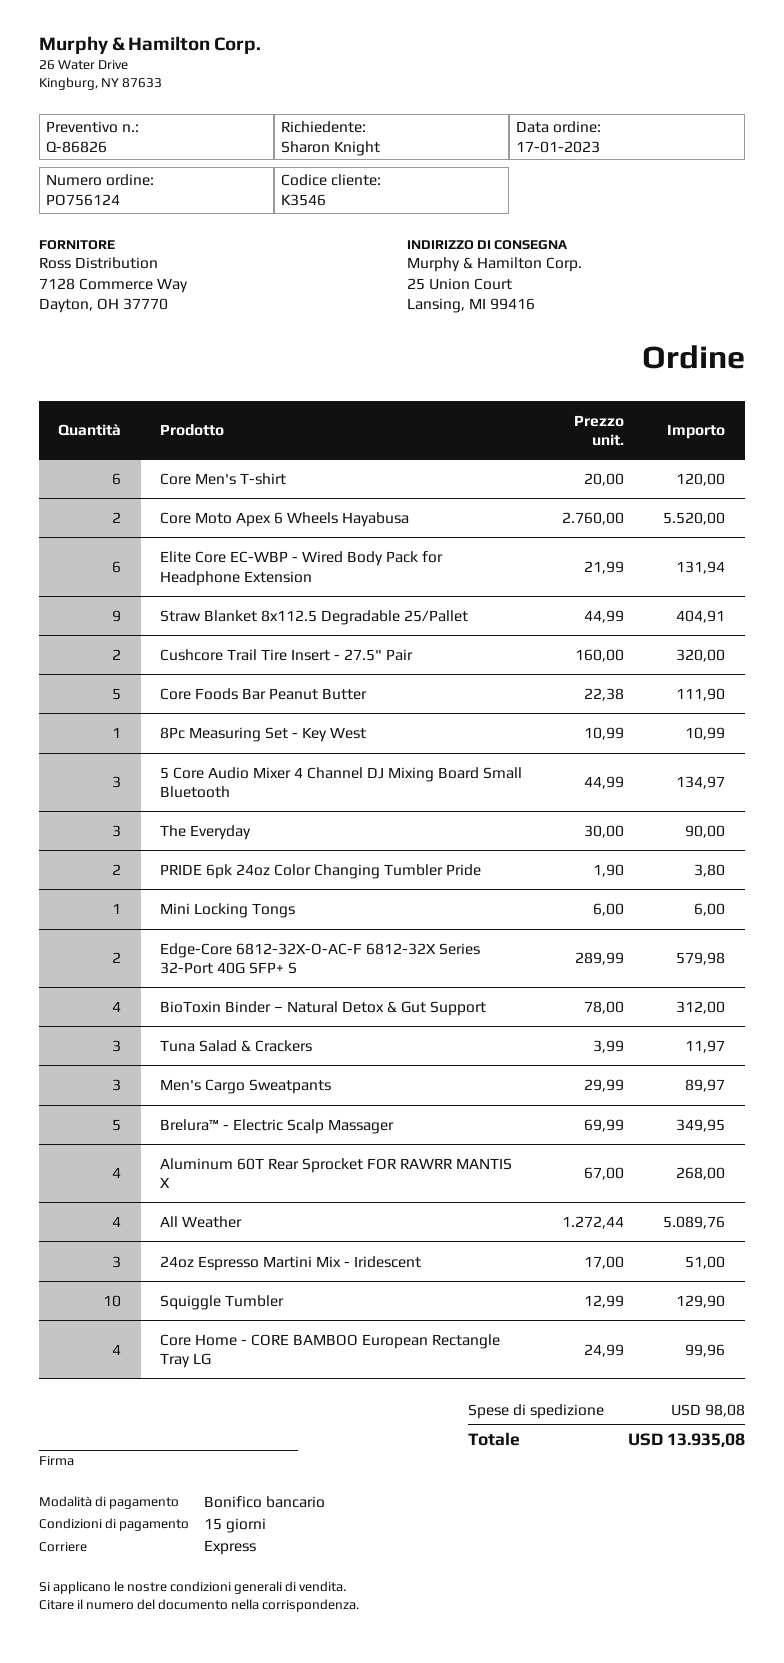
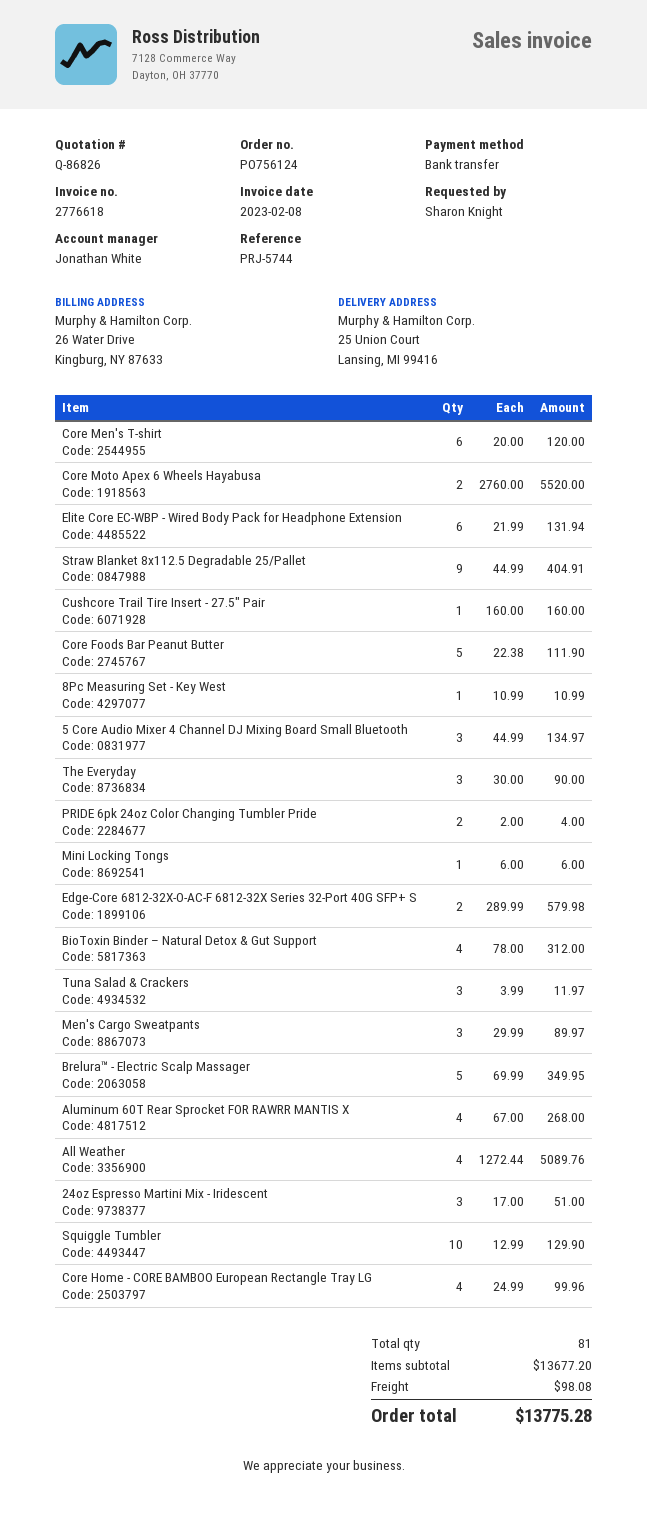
Cushcore Trail Tire Insert - 27.5" Pair: 2 x 160.00 = 320.00 -> 1 x 160.00 = 160.00
PRIDE 6pk 24oz Color Changing Tumbler Pride: 2 x 1.90 = 3.80 -> 2 x 2.00 = 4.00
total: 13935.08 -> 13775.28

